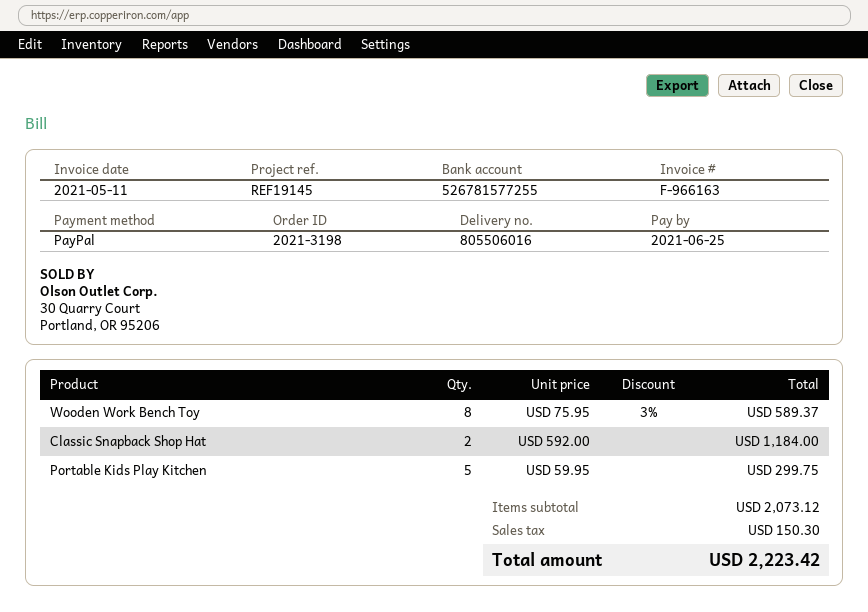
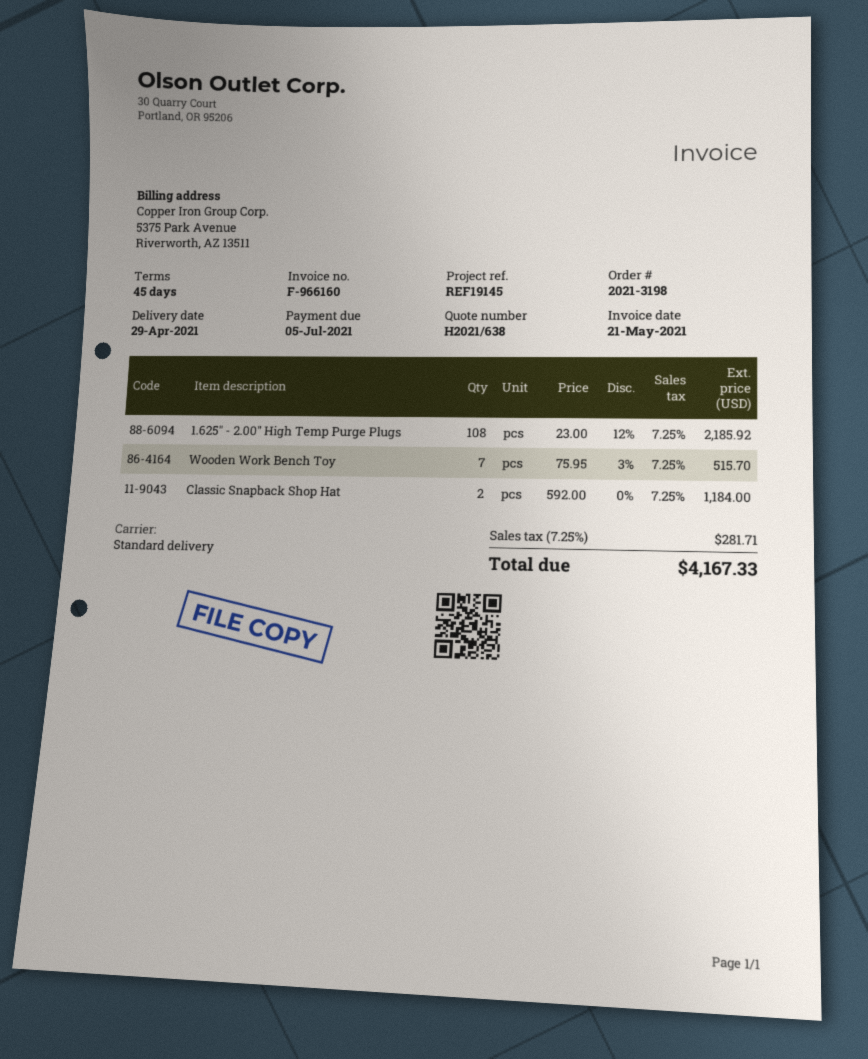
invoice number: F-966163 -> F-966160
invoice date: 2021-05-11 -> 2021-05-21
due date: 2021-06-25 -> 2021-07-05
Wooden Work Bench Toy: 8 x 75.95 - 3% = 589.37 -> 7 x 75.95 - 3% = 515.70
Portable Kids Play Kitchen: 5 x 59.95 = 299.75 -> none
1.625" - 2.00" High Temp Purge Plugs: none -> 108 x 23.00 - 12% = 2185.92
tax: 150.30 -> 281.71
total: 2223.42 -> 4167.33

